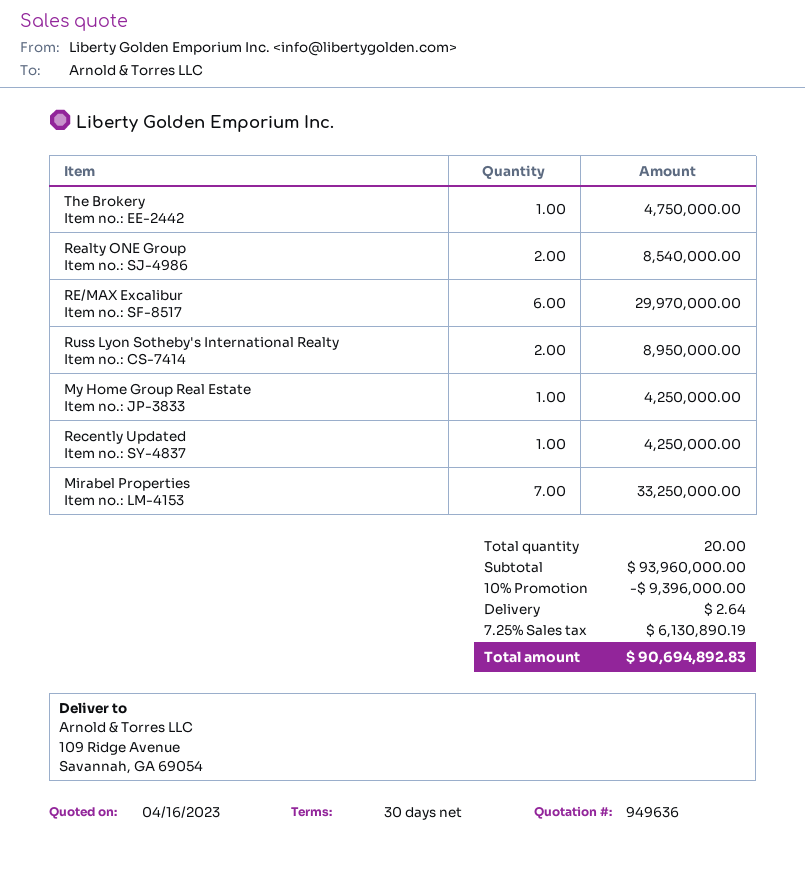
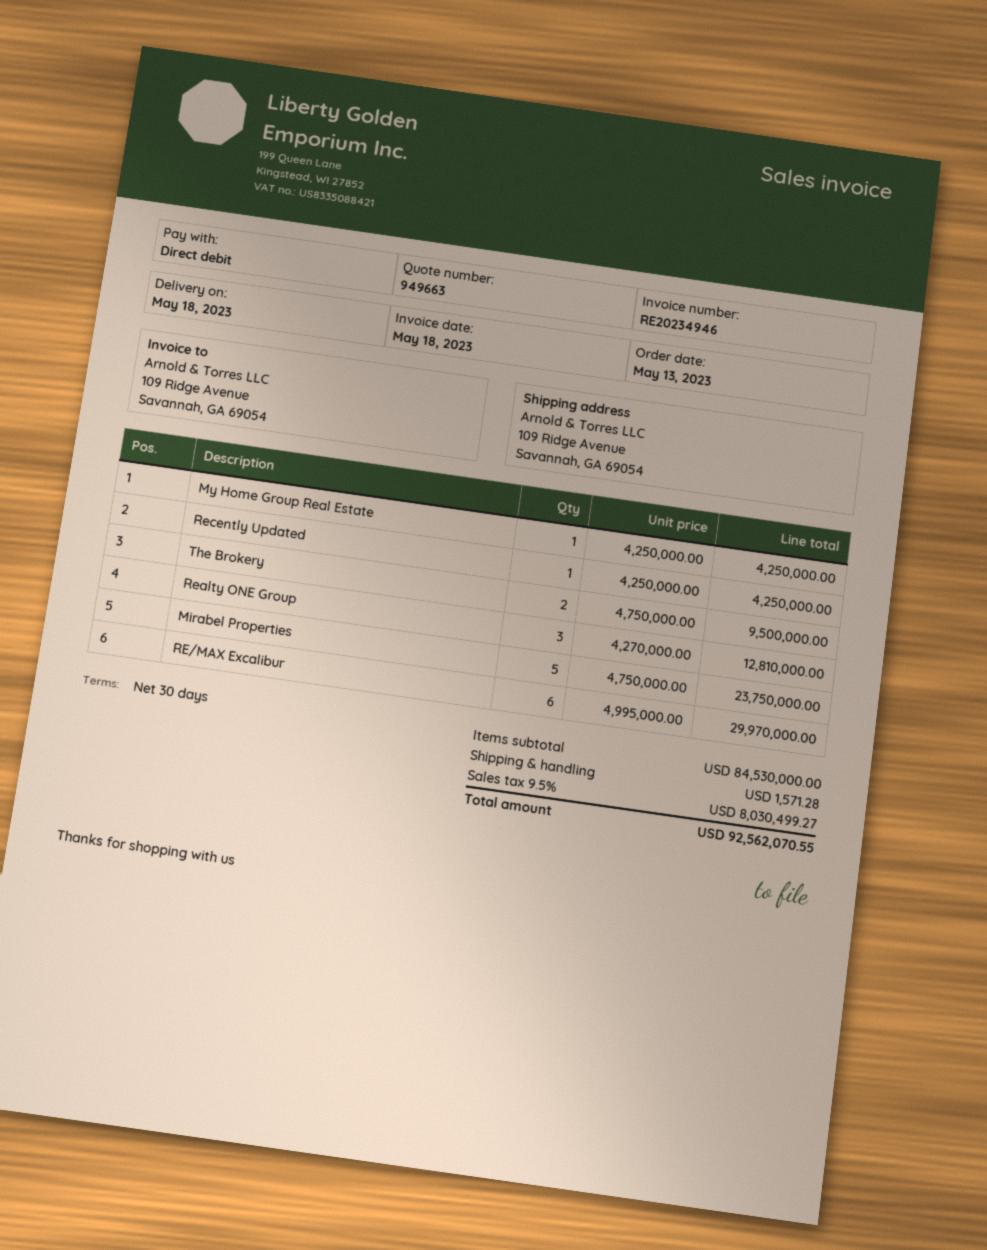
quote number: 949636 -> 949663
The Brokery: 1 for 4750000.00 -> 2 for 9500000.00
Realty ONE Group: 2 for 8540000.00 -> 3 for 12810000.00
Russ Lyon Sotheby's International Realty: 2 for 8950000.00 -> none
Mirabel Properties: 7 for 33250000.00 -> 5 for 23750000.00
subtotal: 93960000.00 -> 84530000.00
discount: 10% = 9396000.00 -> none
shipping: 2.64 -> 1571.28
tax: 7.25% = 6130890.19 -> 9.5% = 8030499.27
total: 90694892.83 -> 92562070.55

